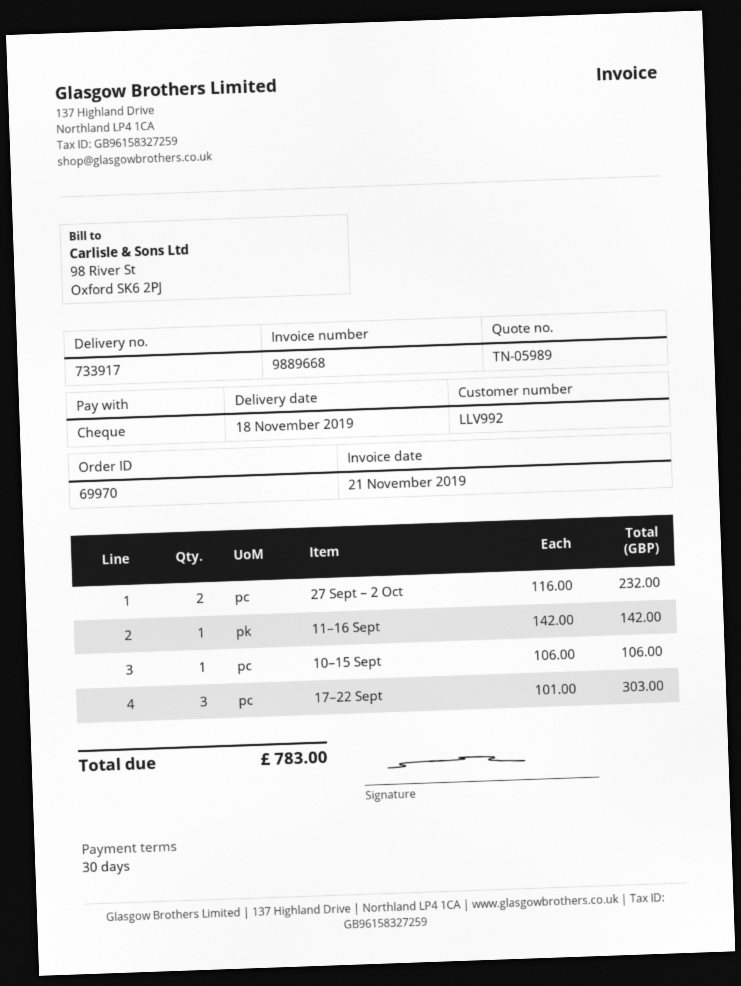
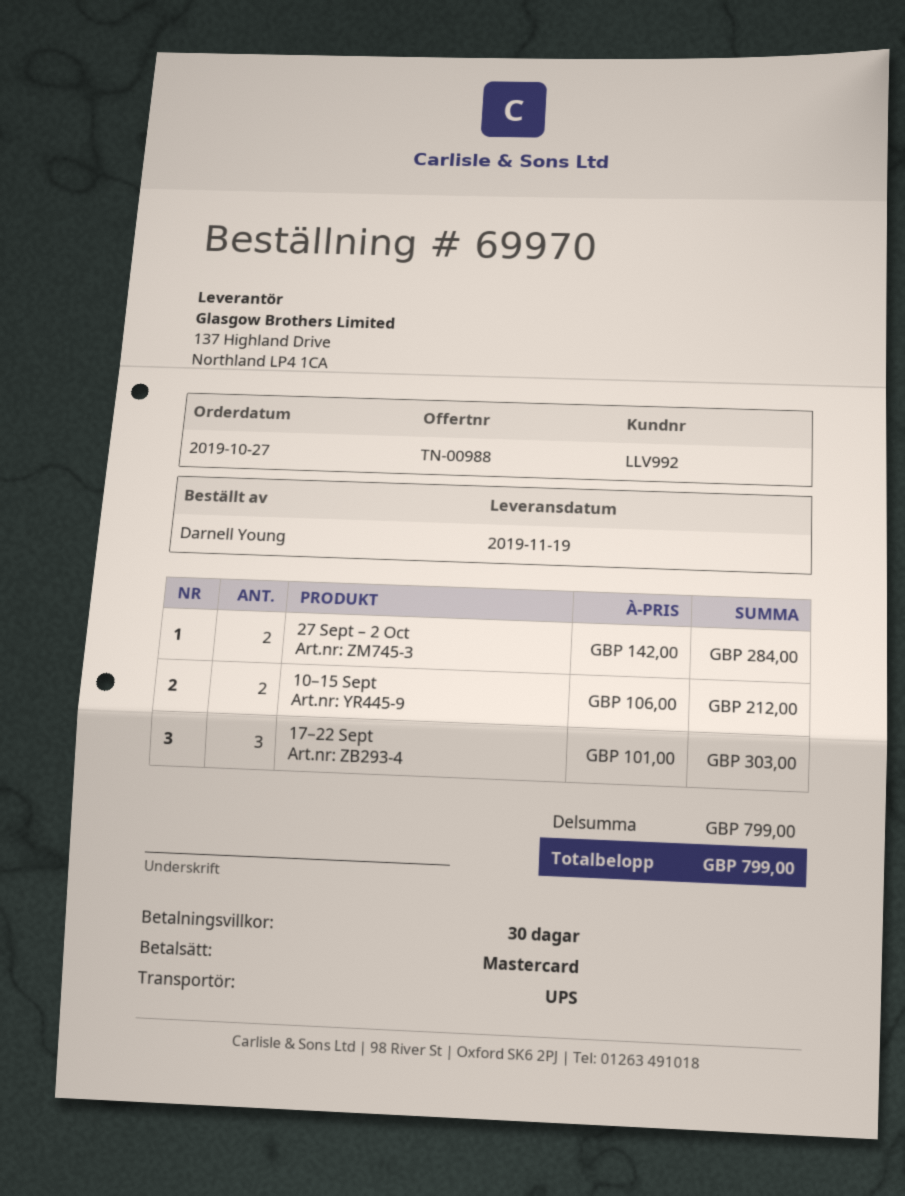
quote number: TN-05989 -> TN-00988
delivery date: 2019-11-18 -> 2019-11-19
payment method: cheque -> Mastercard
27 Sept – 2 Oct: 2 x 116.00 = 232.00 -> 2 x 142.00 = 284.00
11–16 Sept: 1 x 142.00 = 142.00 -> none
10–15 Sept: 1 x 106.00 = 106.00 -> 2 x 106.00 = 212.00
total: 783.00 -> 799.00

